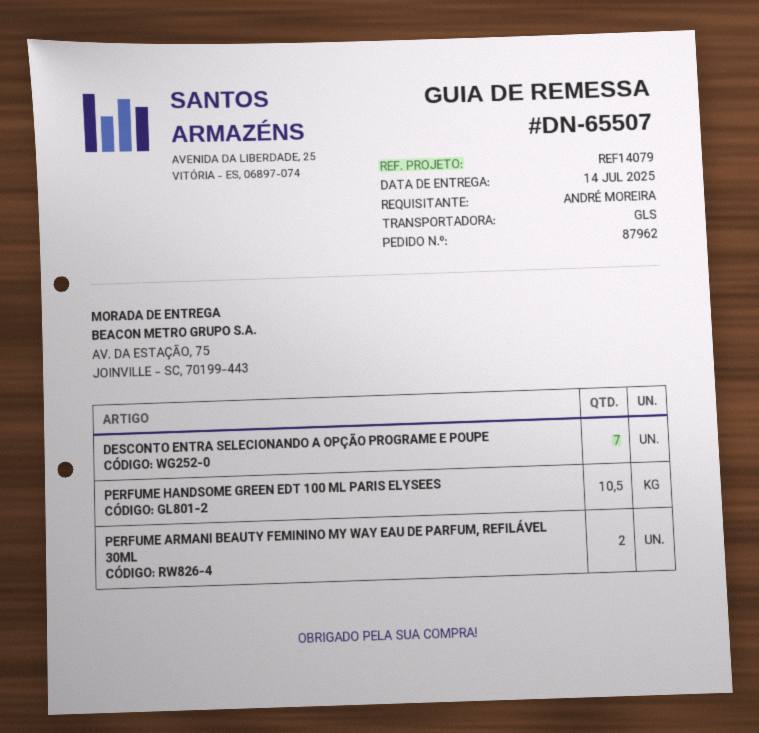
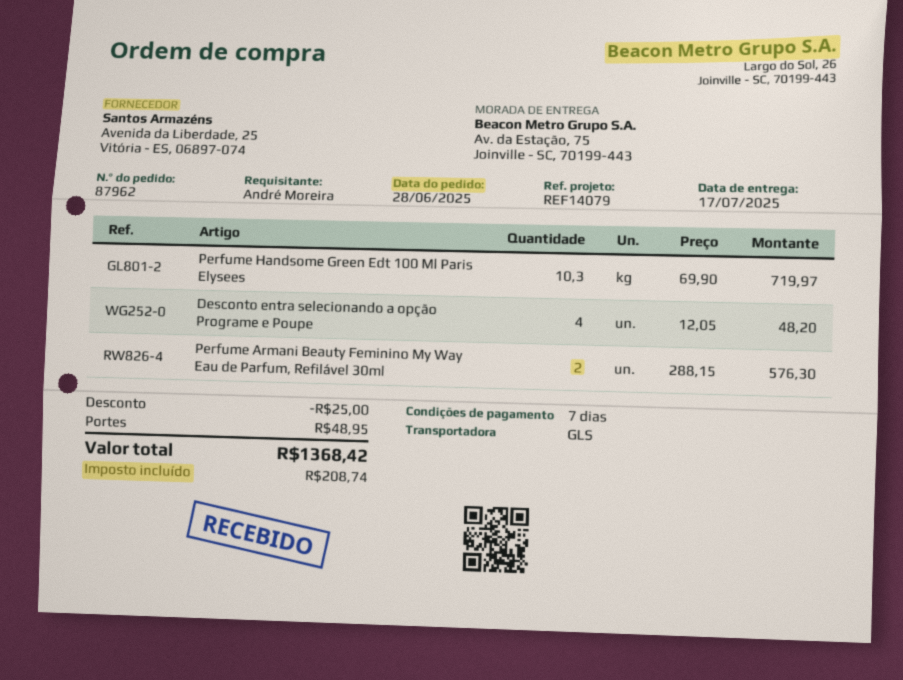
delivery date: 2025-07-14 -> 2025-07-17
DESCONTO ENTRA SELECIONANDO A OPÇÃO PROGRAME E POUPE: 7 -> 4
PERFUME HANDSOME GREEN EDT 100 ML PARIS ELYSEES: 10.5 -> 10.3

